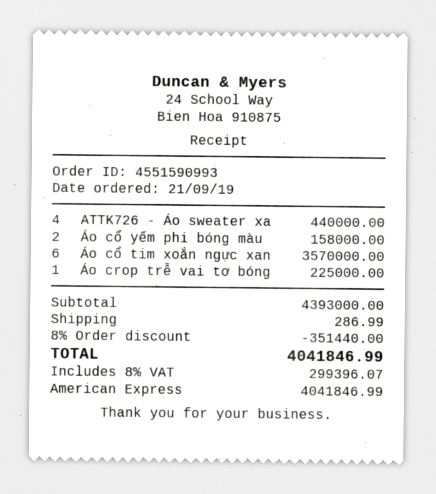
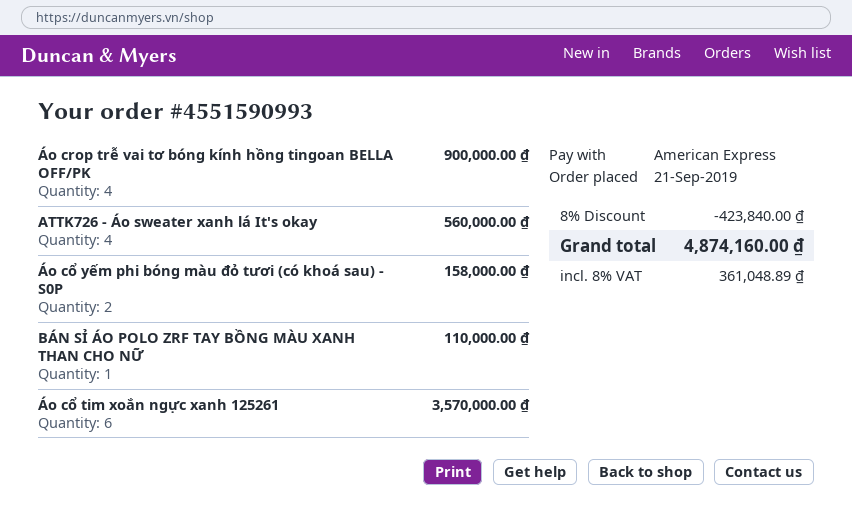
ATTK726 - Áo sweater xa: 4 for 440000.00 -> 4 for 560000.00
Áo crop trễ vai tơ bóng: 1 for 225000.00 -> 4 for 900000.00
BÁN SỈ ÁO POLO ZRF TAY BỒNG MÀU XANH THAN CHO NỮ: none -> 1 for 110000.00
discount: 8% = 351440.00 -> 8% = 423840.00
shipping: 286.99 -> none
tax: 8% = 299396.07 -> 8% = 361048.89
total: 4041846.99 -> 4874160.00

